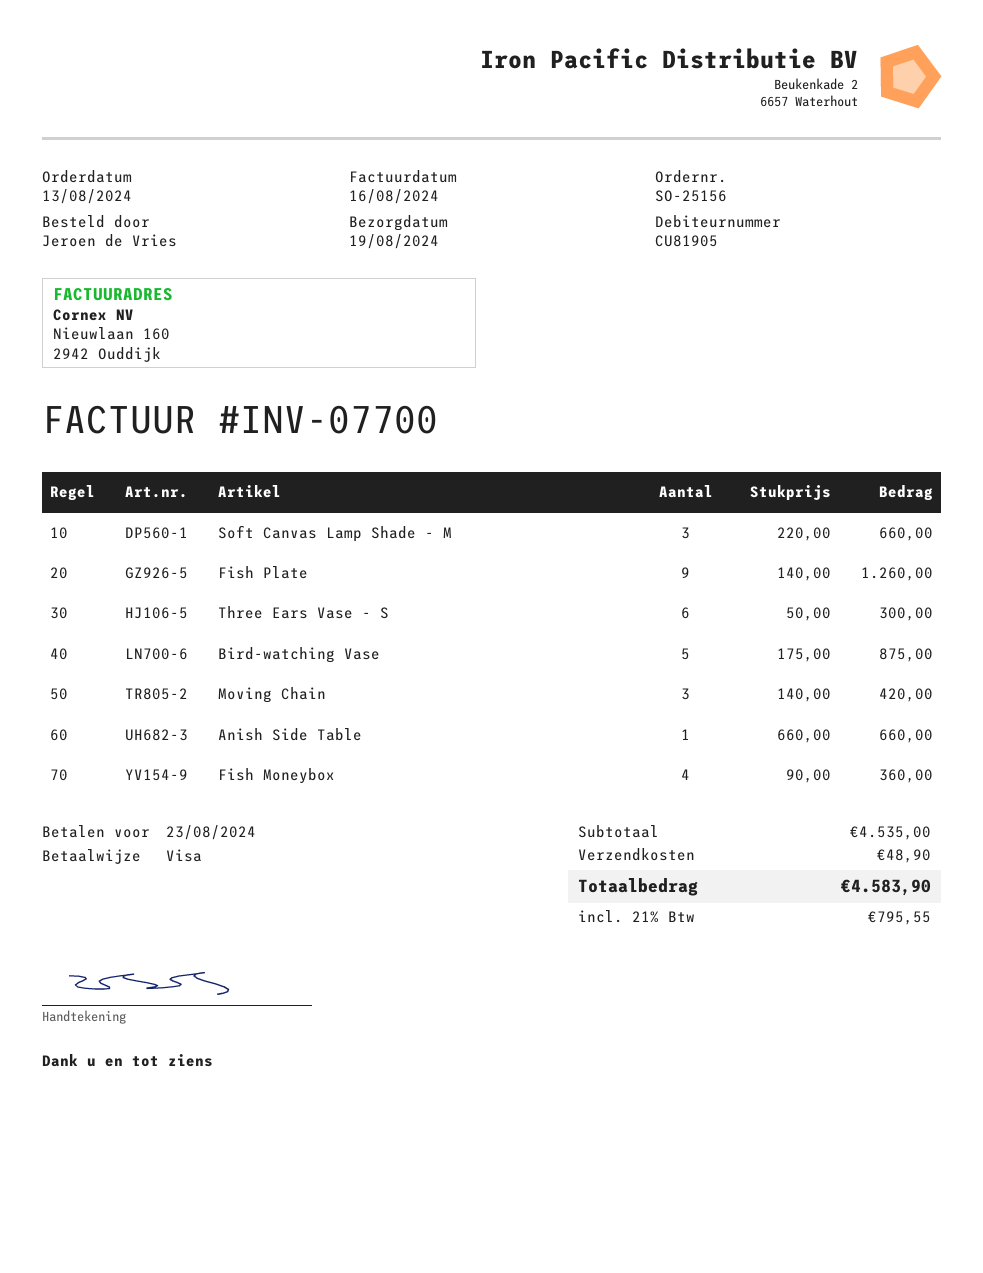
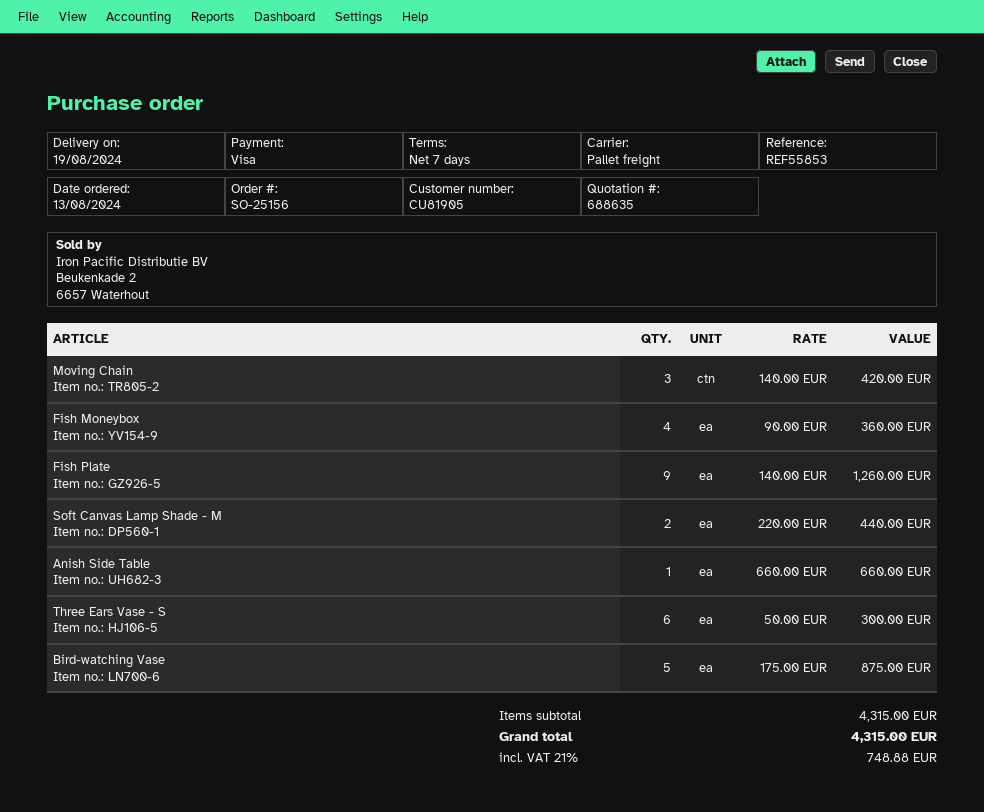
Soft Canvas Lamp Shade - M: 3 x 220.00 = 660.00 -> 2 x 220.00 = 440.00
subtotal: 4535.00 -> 4315.00
shipping: 48.90 -> none
tax: 21% = 795.55 -> 21% = 748.88
total: 4583.90 -> 4315.00

